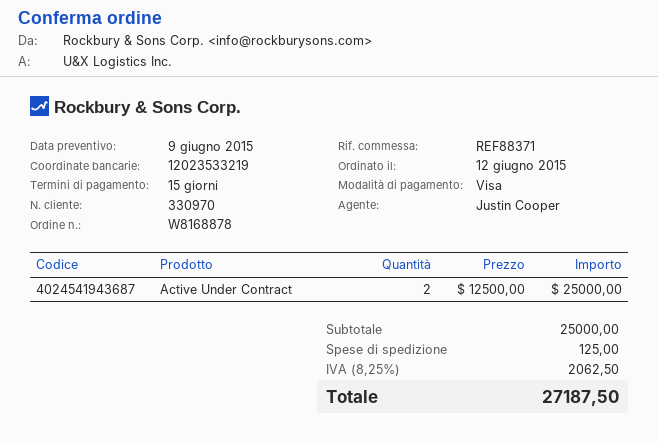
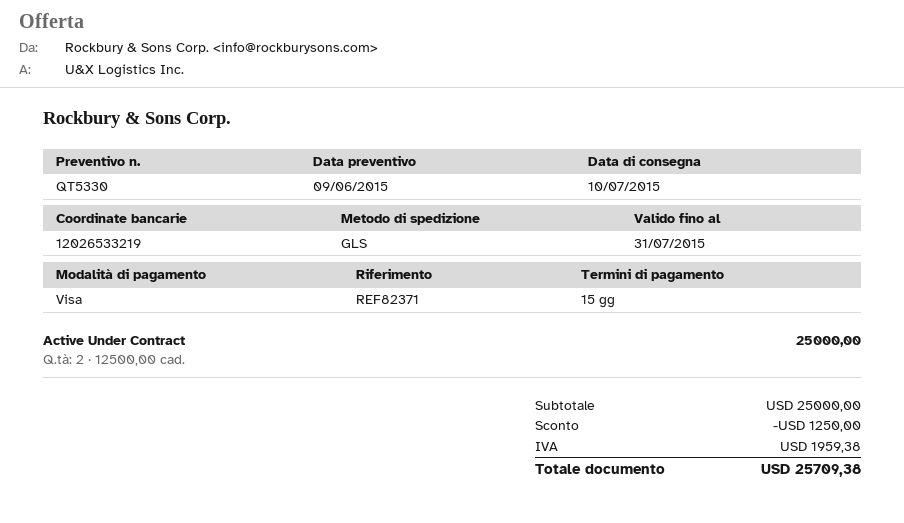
reference: REF88371 -> REF82371
bank account: 12023533219 -> 12026533219
discount: none -> 1250.00
shipping: 125.00 -> none
tax: 2062.50 -> 1959.38
total: 27187.50 -> 25709.38

